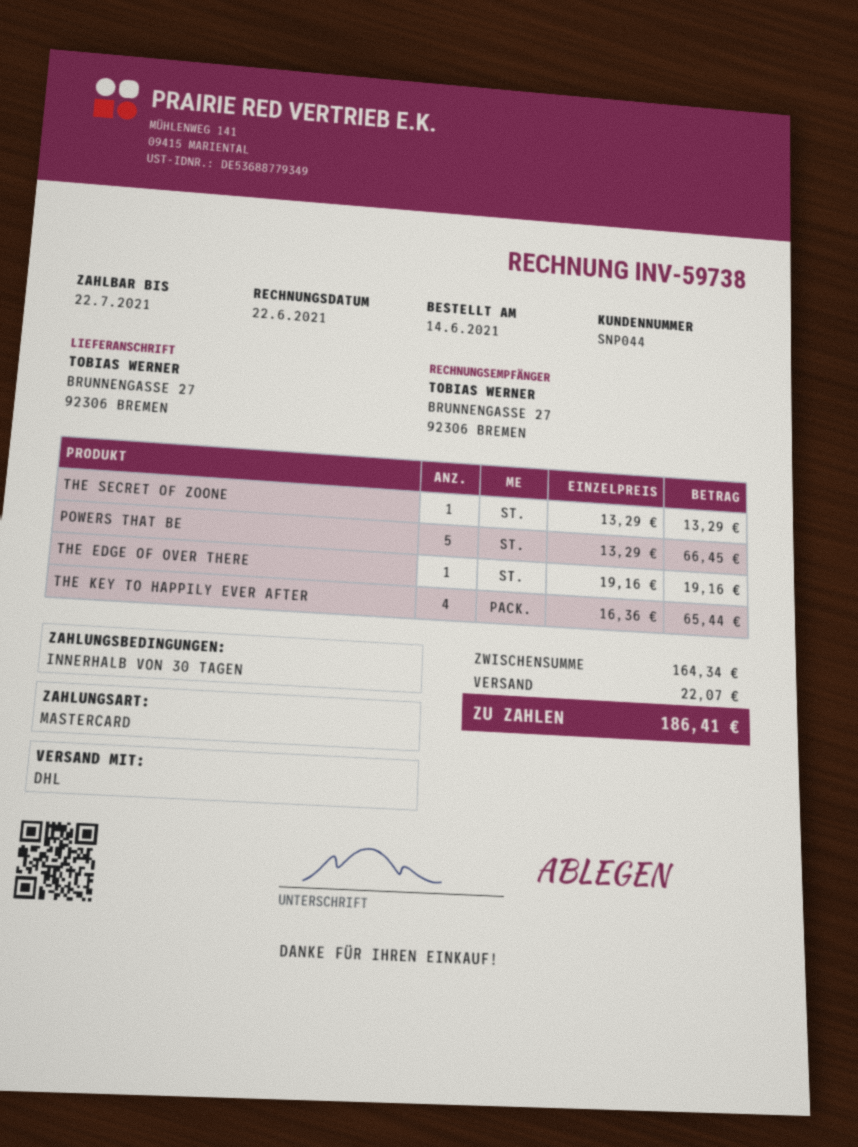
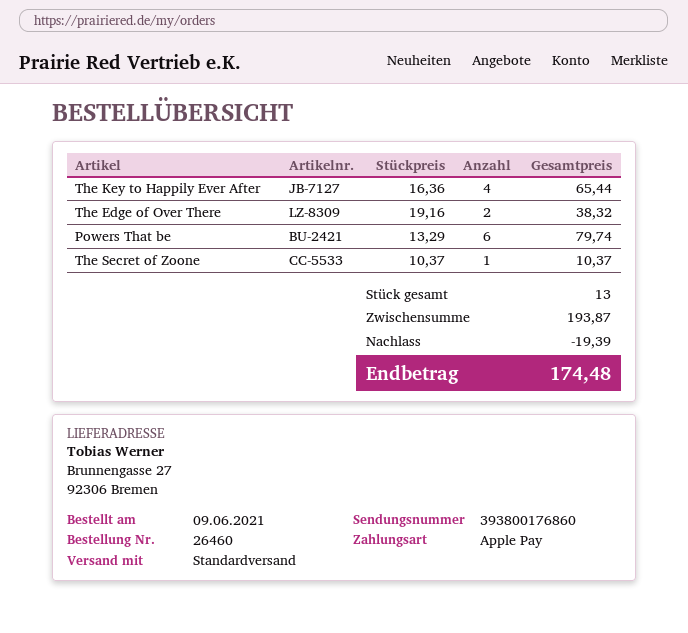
order date: 2021-06-14 -> 2021-06-09
payment method: Mastercard -> Apple Pay
shipping method: DHL -> standard
THE SECRET OF ZOONE: 1 x 13.29 = 13.29 -> 1 x 10.37 = 10.37
POWERS THAT BE: 5 x 13.29 = 66.45 -> 6 x 13.29 = 79.74
THE EDGE OF OVER THERE: 1 x 19.16 = 19.16 -> 2 x 19.16 = 38.32
subtotal: 164.34 -> 193.87
discount: none -> 19.39
shipping: 22.07 -> none
total: 186.41 -> 174.48

